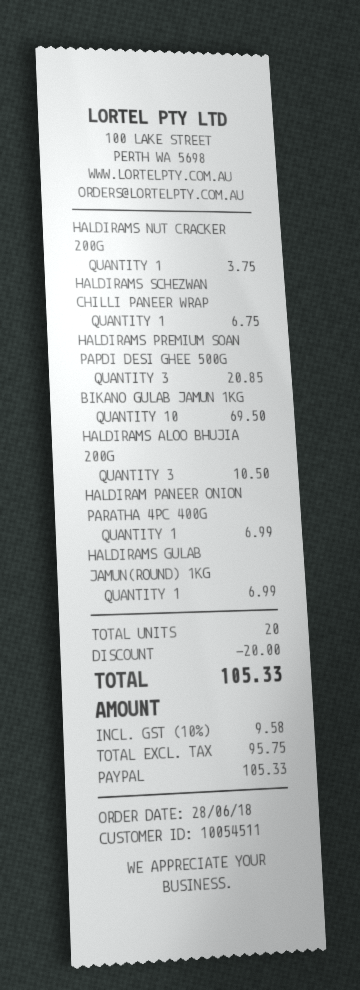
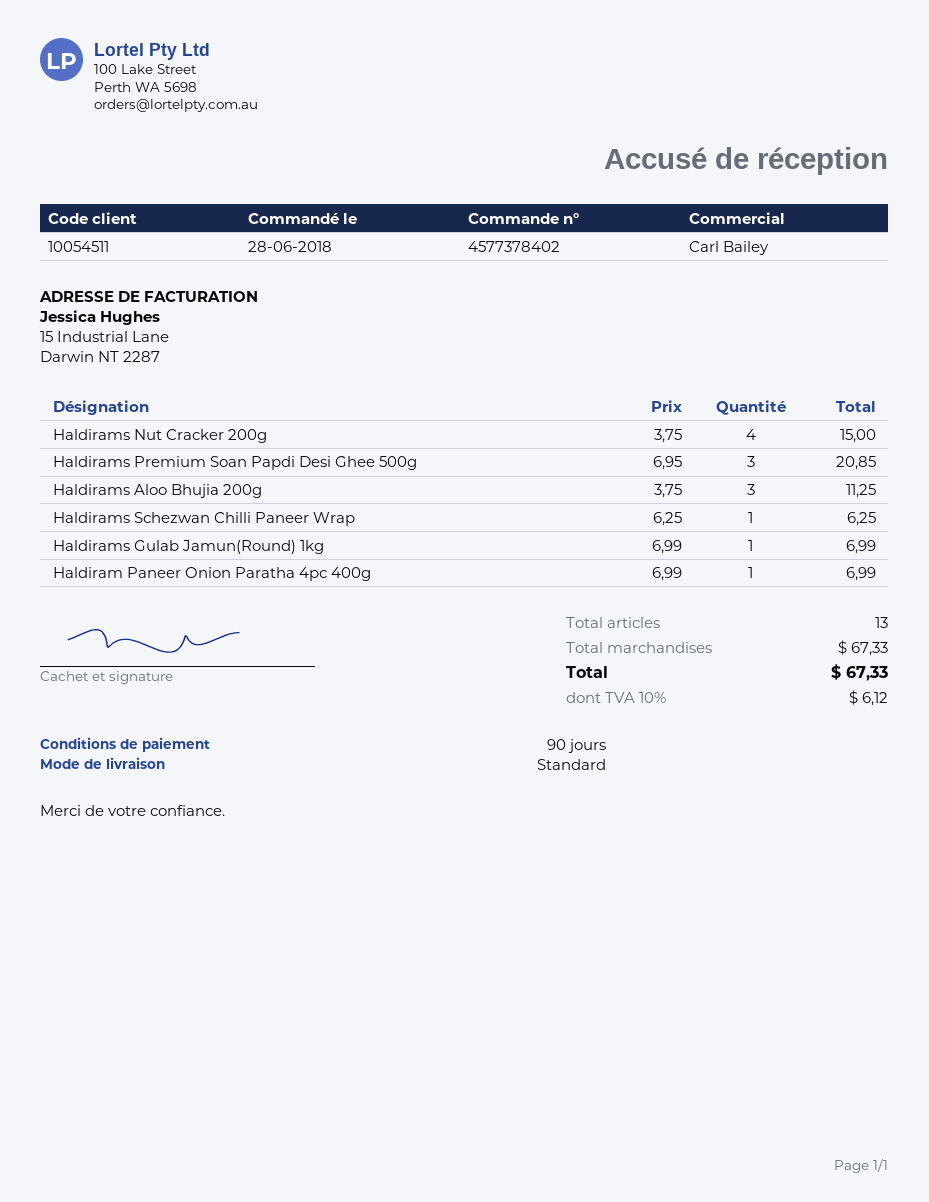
HALDIRAMS NUT CRACKER 200G: 1 for 3.75 -> 4 for 15.00
HALDIRAMS SCHEZWAN CHILLI PANEER WRAP: 1 for 6.75 -> 1 for 6.25
BIKANO GULAB JAMUN 1KG: 10 for 69.50 -> none
HALDIRAMS ALOO BHUJIA 200G: 3 for 10.50 -> 3 for 11.25
total quantity: 20 -> 13
discount: 20.00 -> none
tax: 10% = 9.58 -> 10% = 6.12
total: 105.33 -> 67.33

